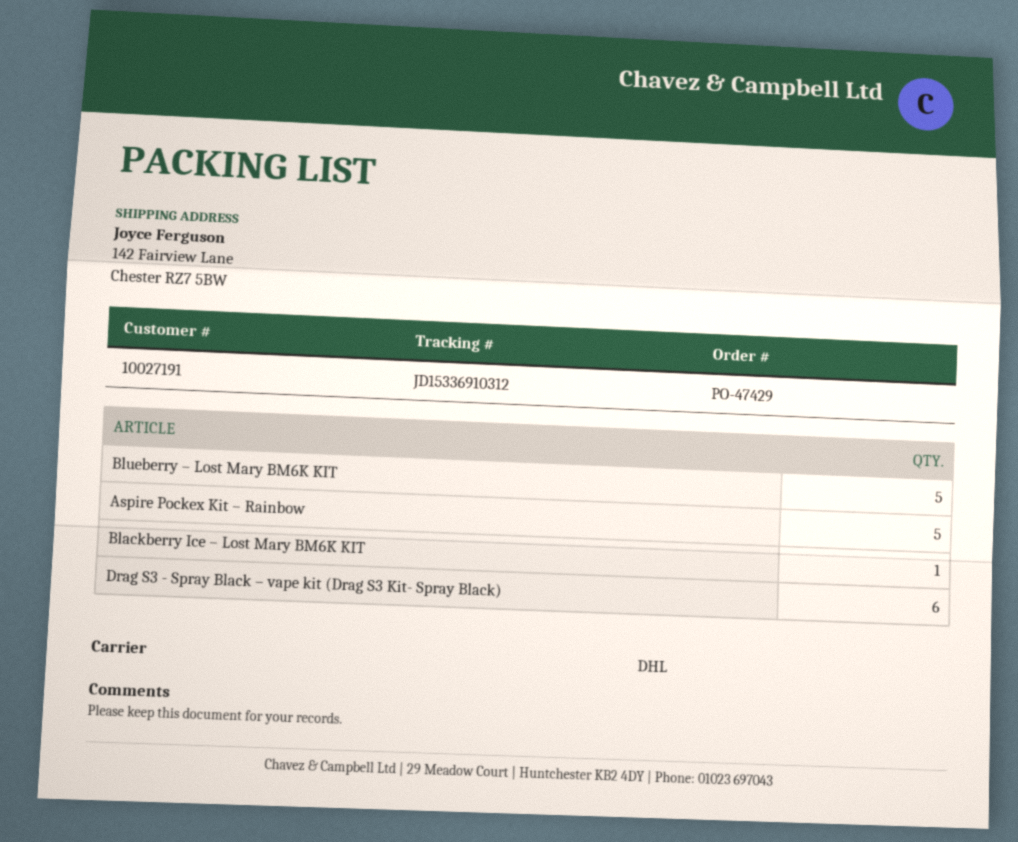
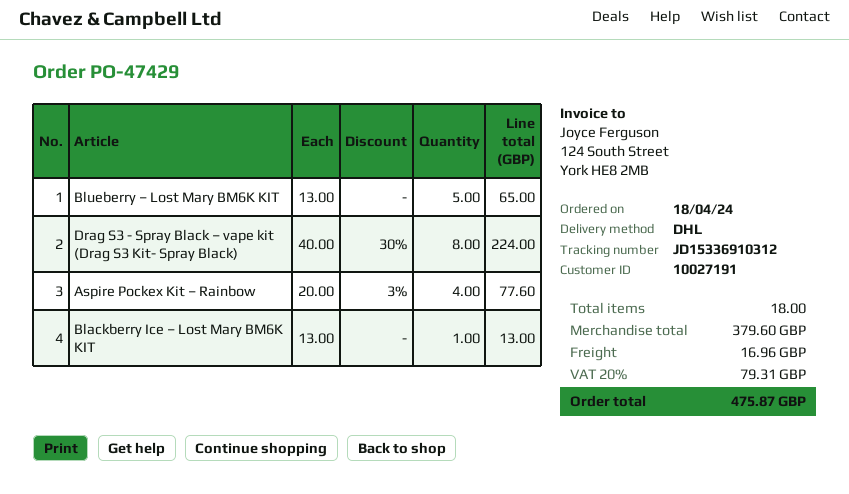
Aspire Pockex Kit – Rainbow: 5 -> 4
Drag S3 - Spray Black – vape kit (Drag S3 Kit- Spray Black): 6 -> 8

